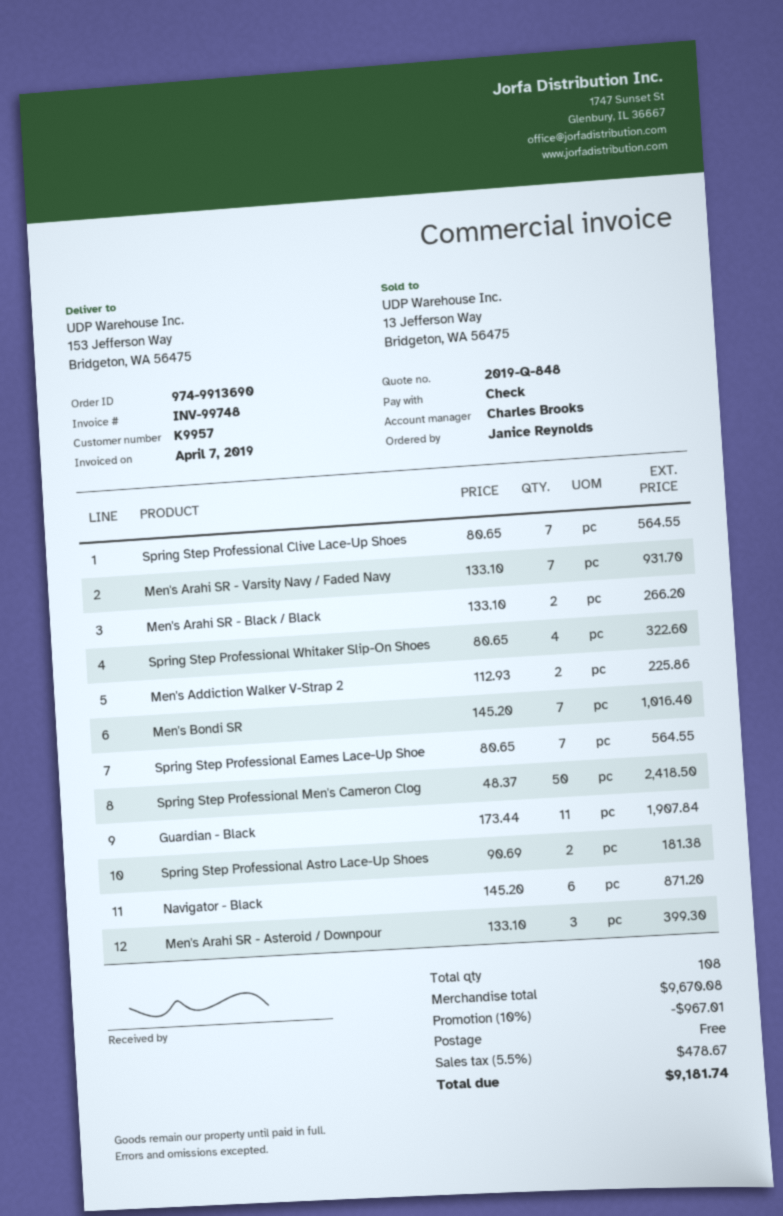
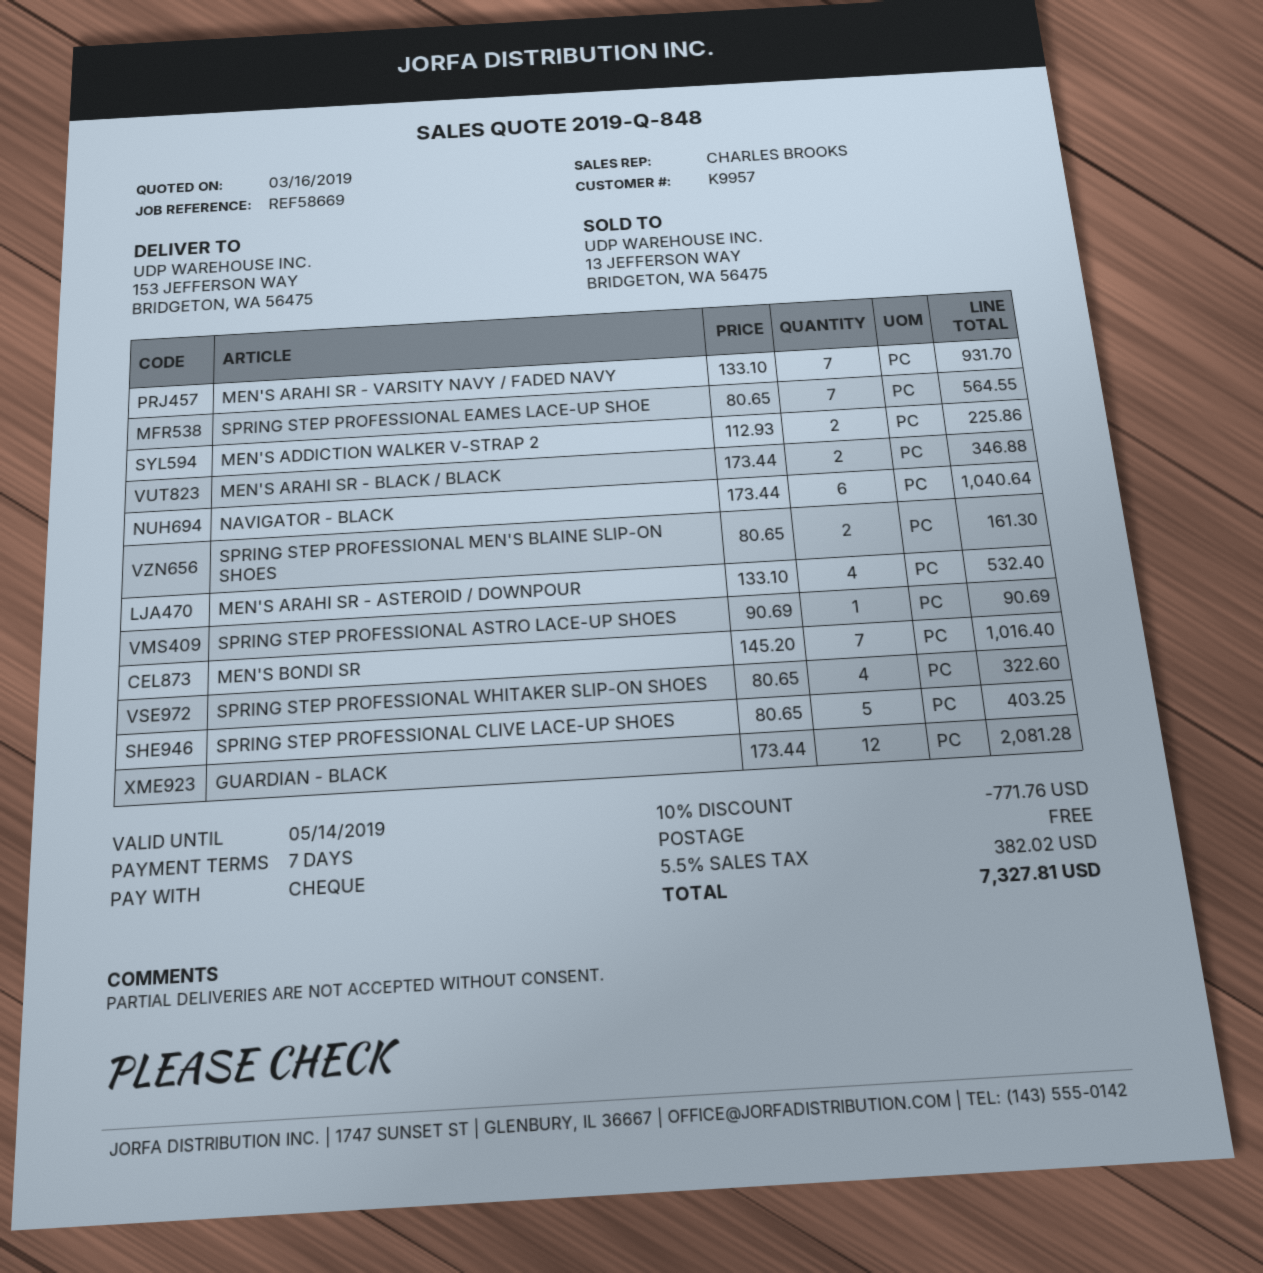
Spring Step Professional Clive Lace-Up Shoes: 7 x 80.65 = 564.55 -> 5 x 80.65 = 403.25
Men's Arahi SR - Black / Black: 2 x 133.10 = 266.20 -> 2 x 173.44 = 346.88
Spring Step Professional Men's Cameron Clog: 50 x 48.37 = 2418.50 -> none
Guardian - Black: 11 x 173.44 = 1907.84 -> 12 x 173.44 = 2081.28
Spring Step Professional Astro Lace-Up Shoes: 2 x 90.69 = 181.38 -> 1 x 90.69 = 90.69
Navigator - Black: 6 x 145.20 = 871.20 -> 6 x 173.44 = 1040.64
Men's Arahi SR - Asteroid / Downpour: 3 x 133.10 = 399.30 -> 4 x 133.10 = 532.40
SPRING STEP PROFESSIONAL MEN'S BLAINE SLIP-ON SHOES: none -> 2 x 80.65 = 161.30
discount: 10% = 967.01 -> 10% = 771.76
tax: 5.5% = 478.67 -> 5.5% = 382.02
total: 9181.74 -> 7327.81

